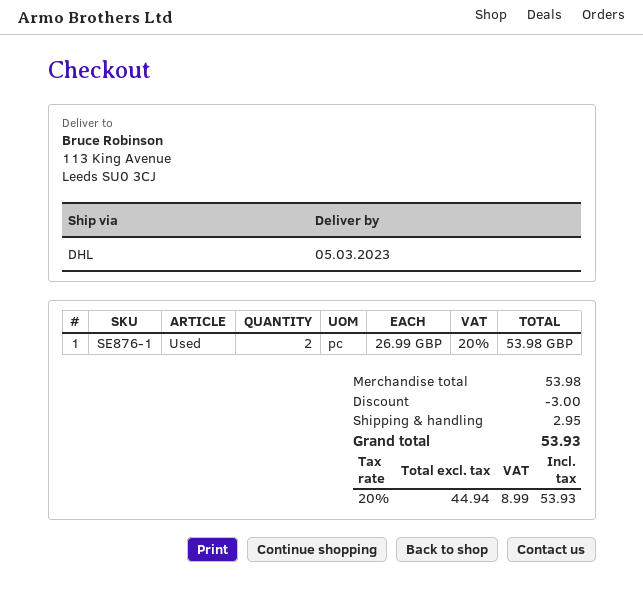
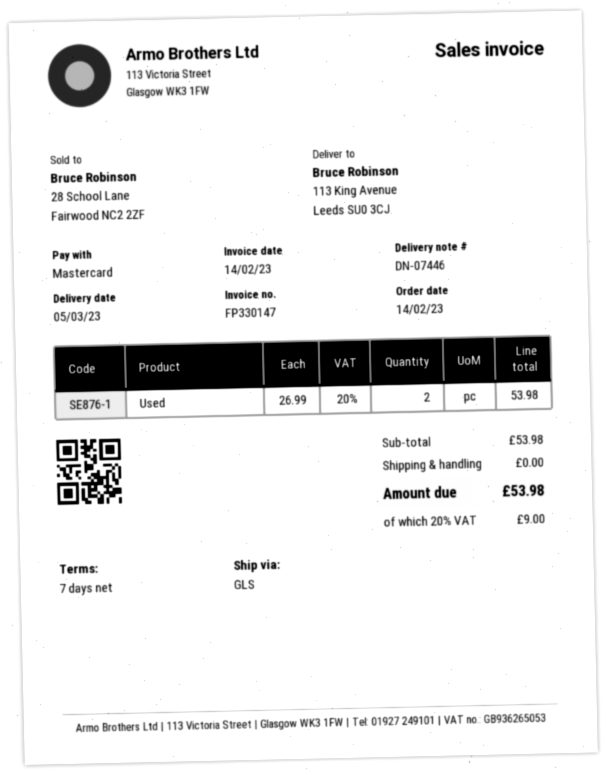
shipping method: DHL -> GLS
discount: 3.00 -> none
shipping: 2.95 -> 0.00
tax: 20% = 8.99 -> 20% = 9.00
total: 53.93 -> 53.98

